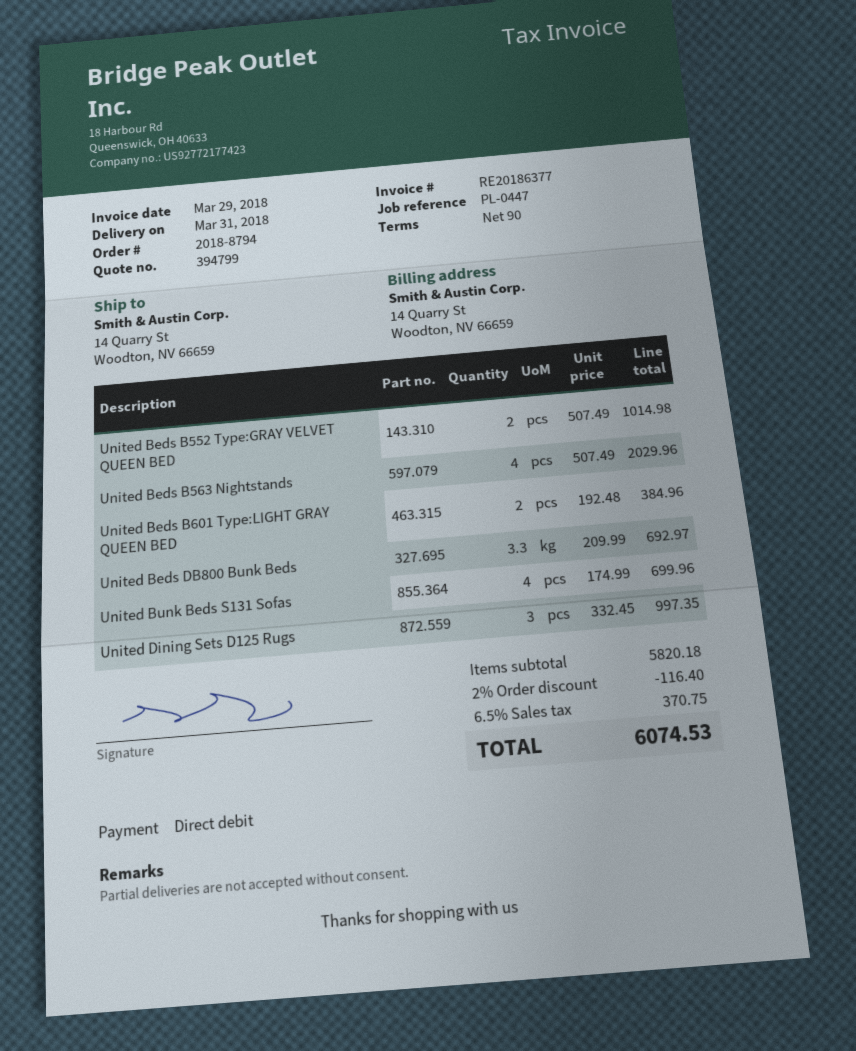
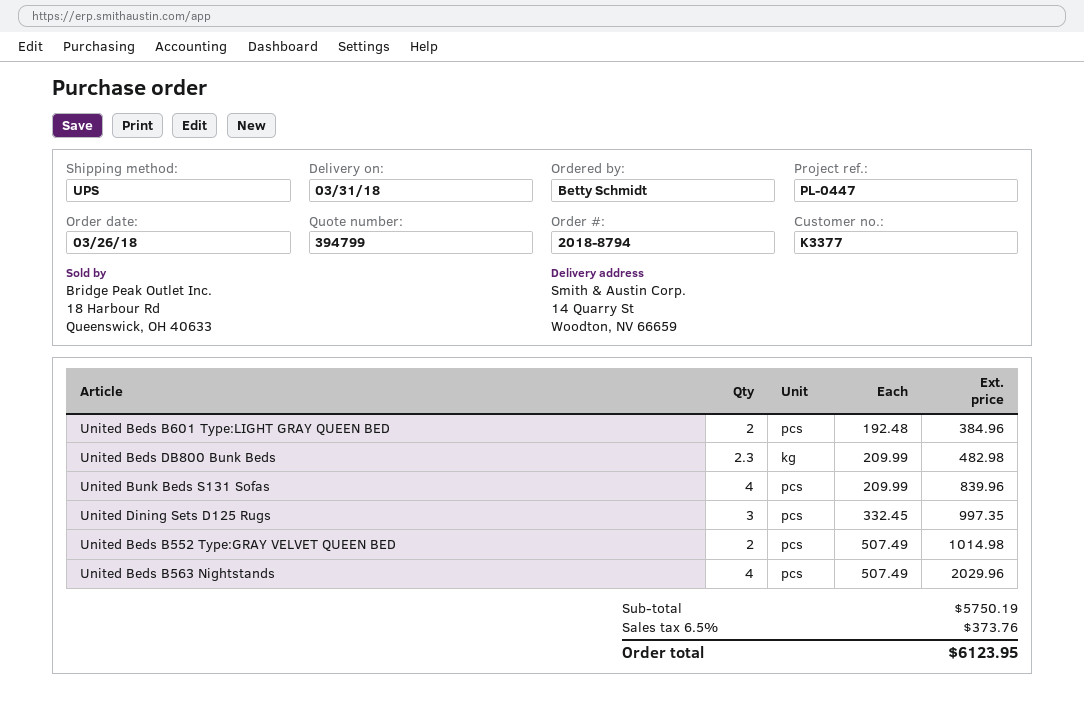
United Beds DB800 Bunk Beds: 3.3 x 209.99 = 692.97 -> 2.3 x 209.99 = 482.98
United Bunk Beds S131 Sofas: 4 x 174.99 = 699.96 -> 4 x 209.99 = 839.96
subtotal: 5820.18 -> 5750.19
discount: 2% = 116.40 -> none
tax: 6.5% = 370.75 -> 6.5% = 373.76
total: 6074.53 -> 6123.95

